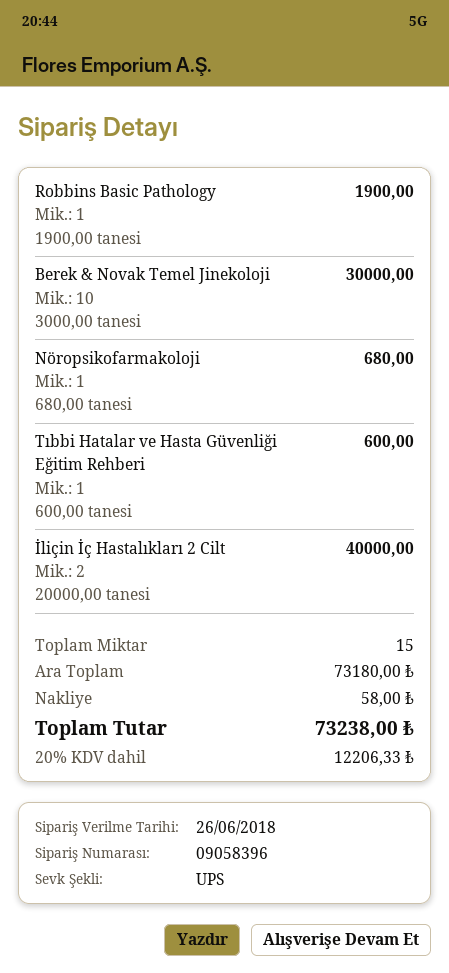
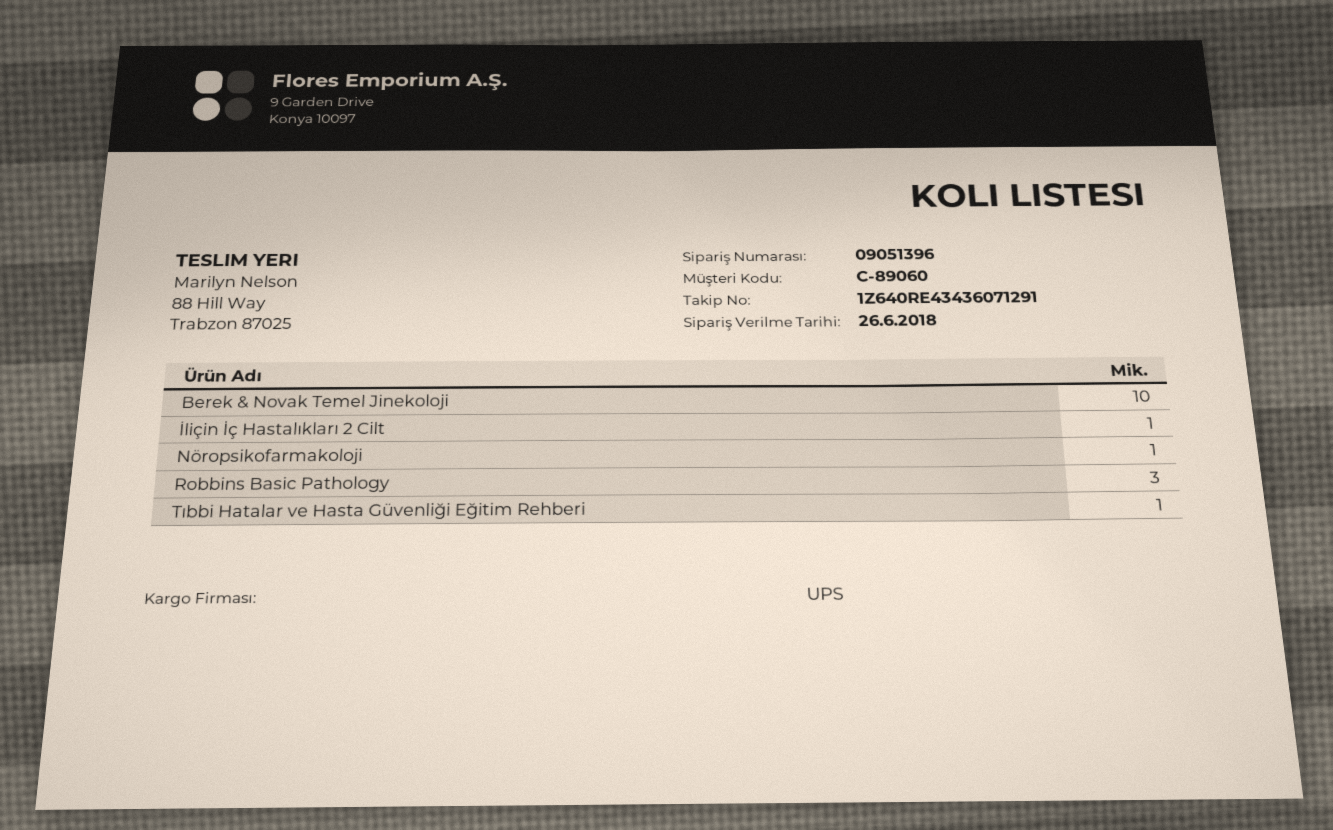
order number: 09058396 -> 09051396
Robbins Basic Pathology: 1 -> 3
İliçin İç Hastalıkları 2 Cilt: 2 -> 1

